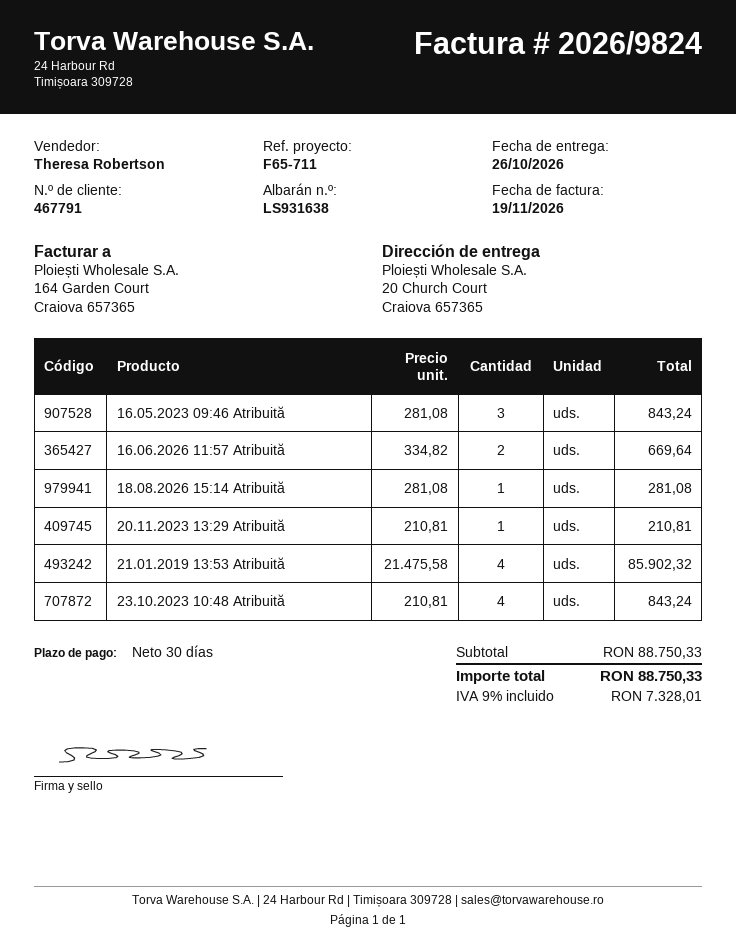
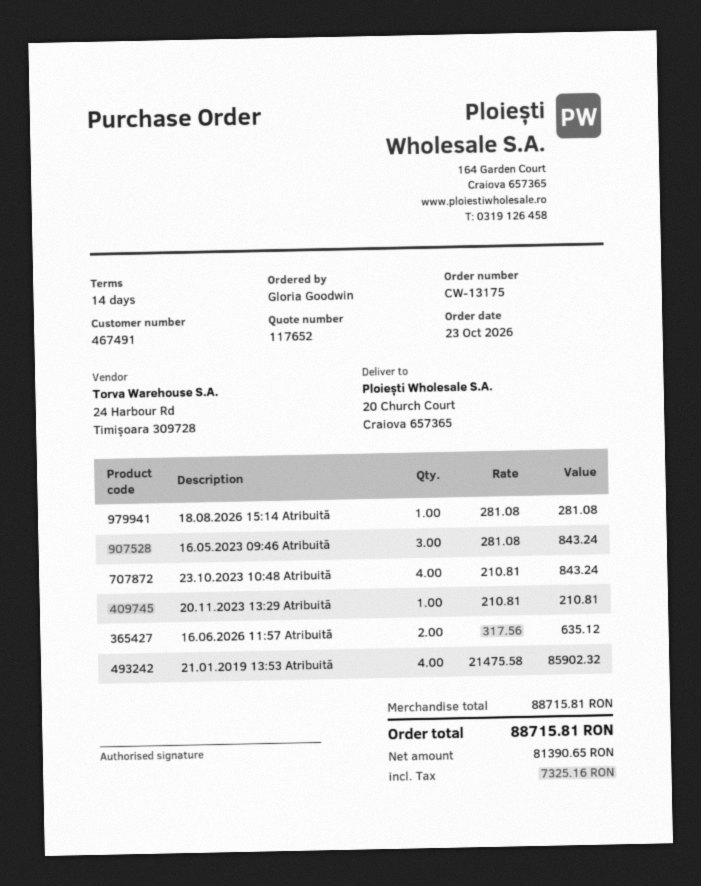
payment terms: 30 days -> 14 days
customer number: 467791 -> 467491
16.06.2026 11:57 Atribuită: 2 x 334.82 = 669.64 -> 2 x 317.56 = 635.12
subtotal: 88750.33 -> 88715.81
tax: 7328.01 -> 7325.16
total: 88750.33 -> 88715.81

